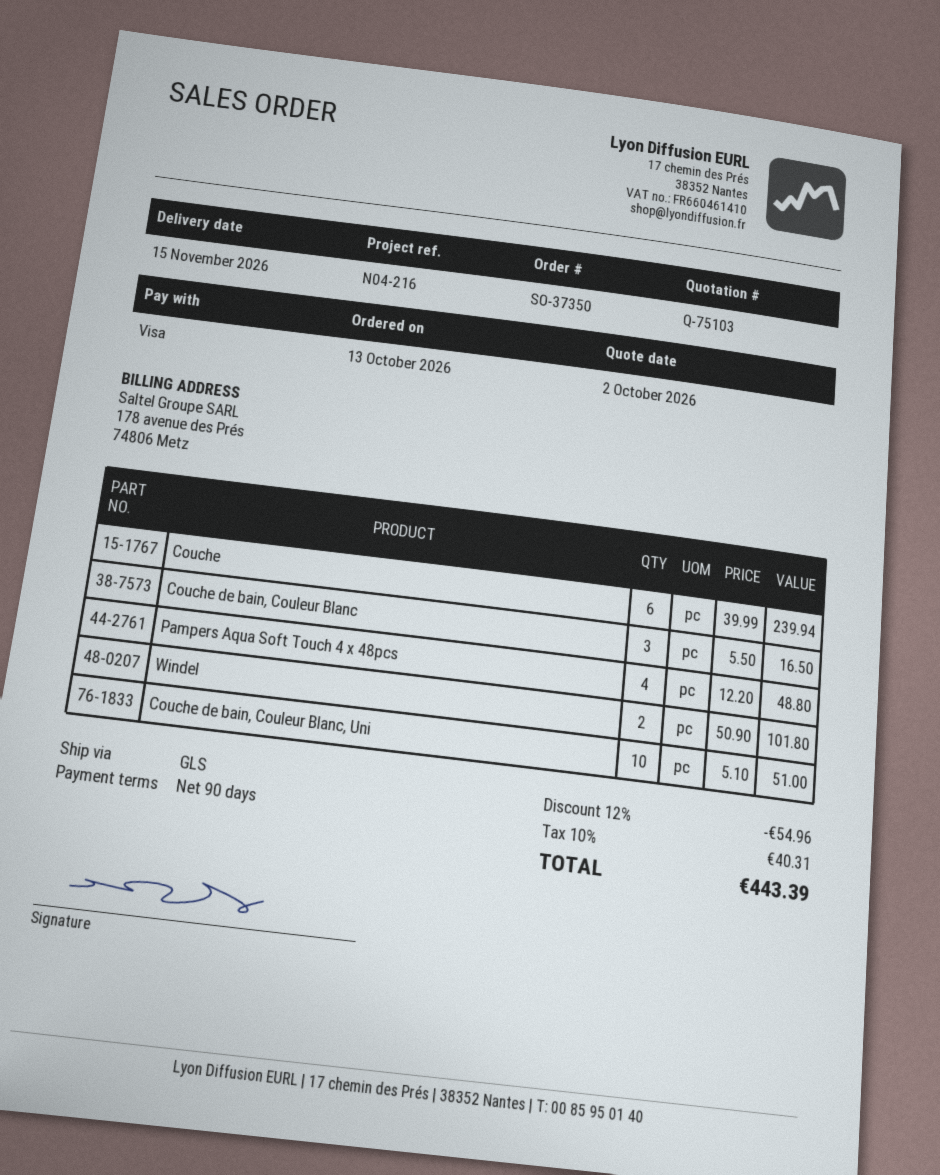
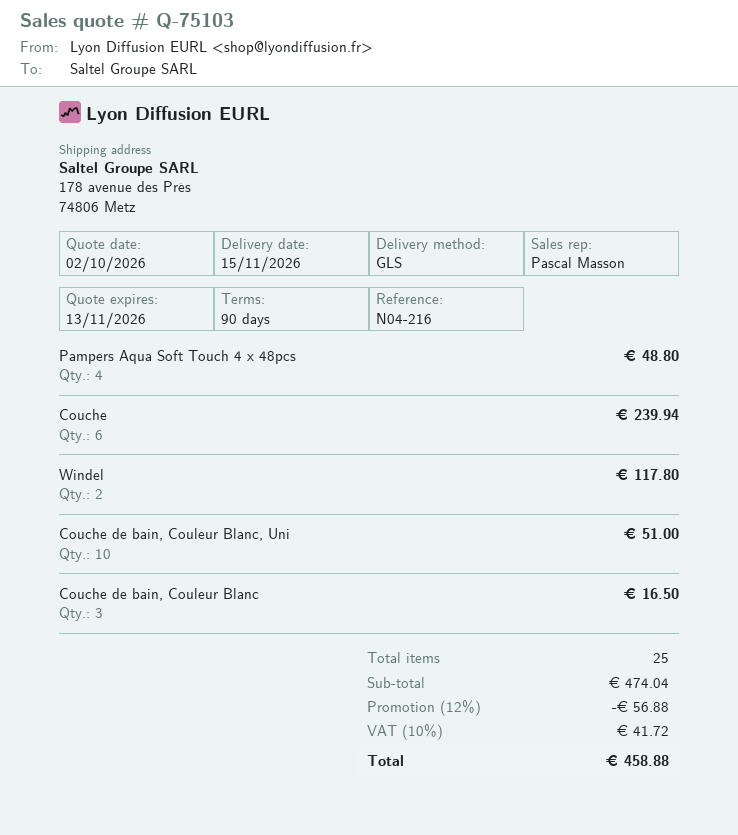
Windel: 2 for 101.80 -> 2 for 117.80
discount: 12% = 54.96 -> 12% = 56.88
tax: 10% = 40.31 -> 10% = 41.72
total: 443.39 -> 458.88

